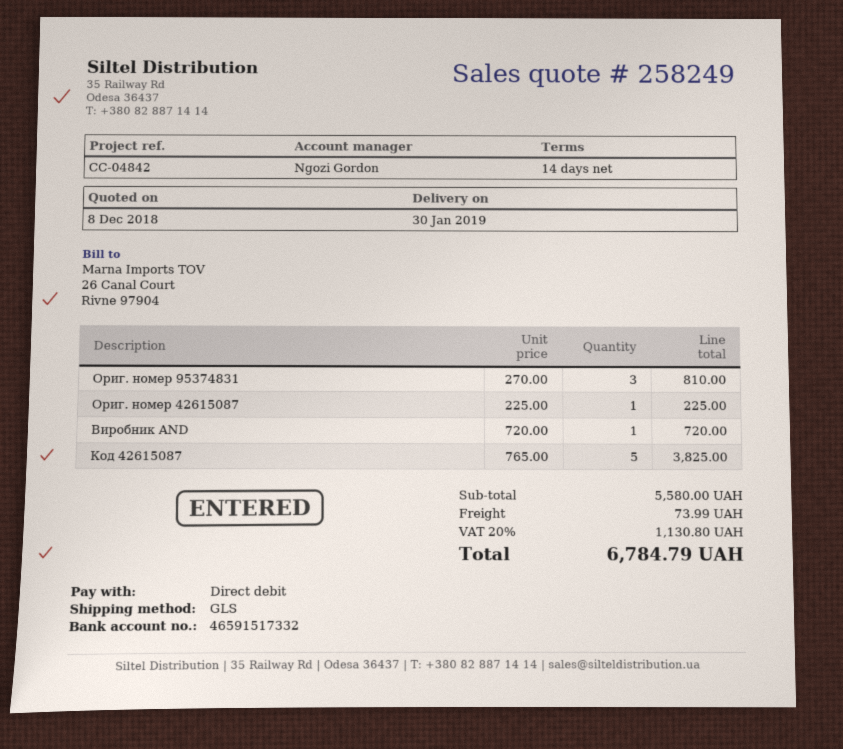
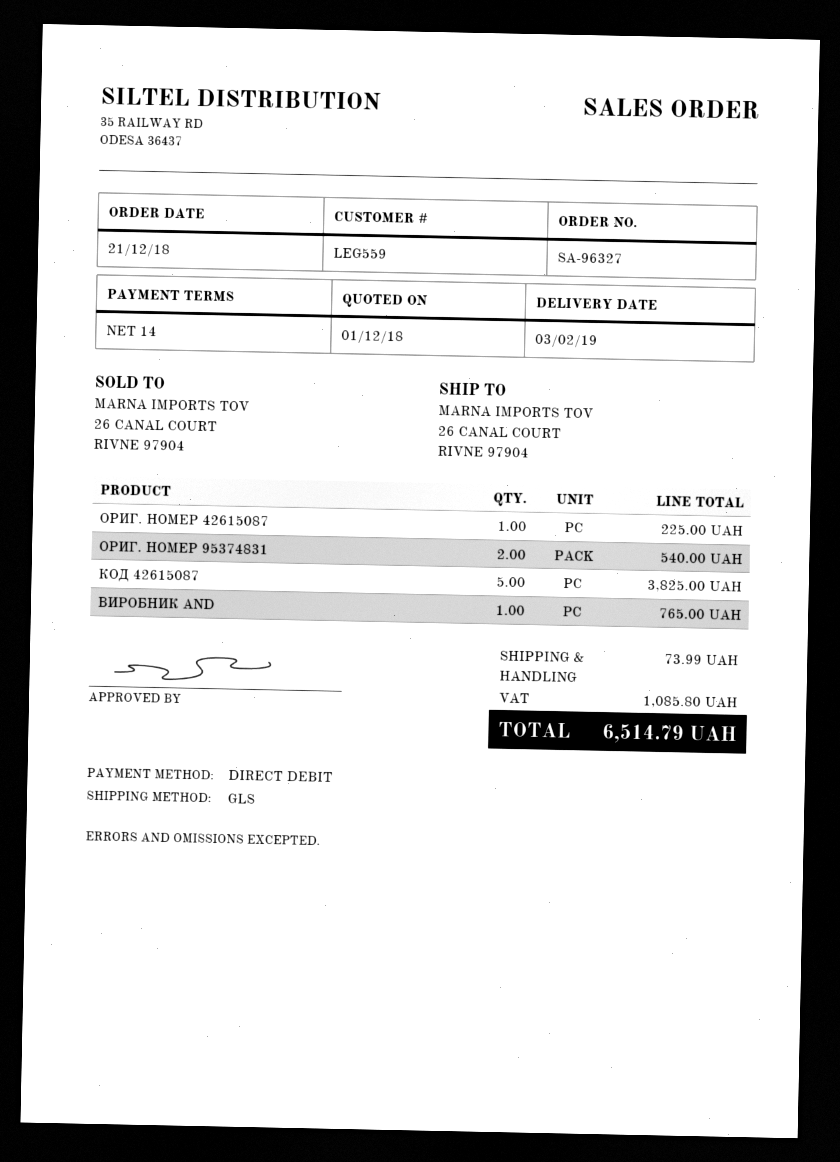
quote date: 2018-12-08 -> 2018-12-01
delivery date: 2019-01-30 -> 2019-02-03
Ориг. номер 95374831: 3 for 810.00 -> 2 for 540.00
Виробник AND: 1 for 720.00 -> 1 for 765.00
tax: 1130.80 -> 1085.80
total: 6784.79 -> 6514.79

